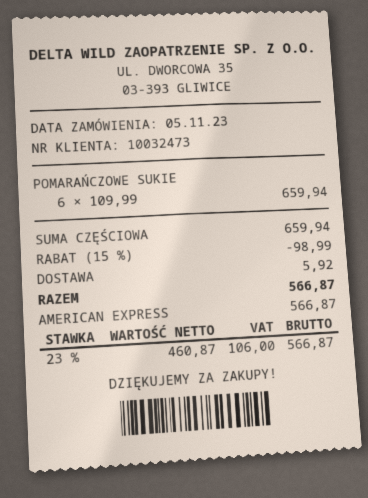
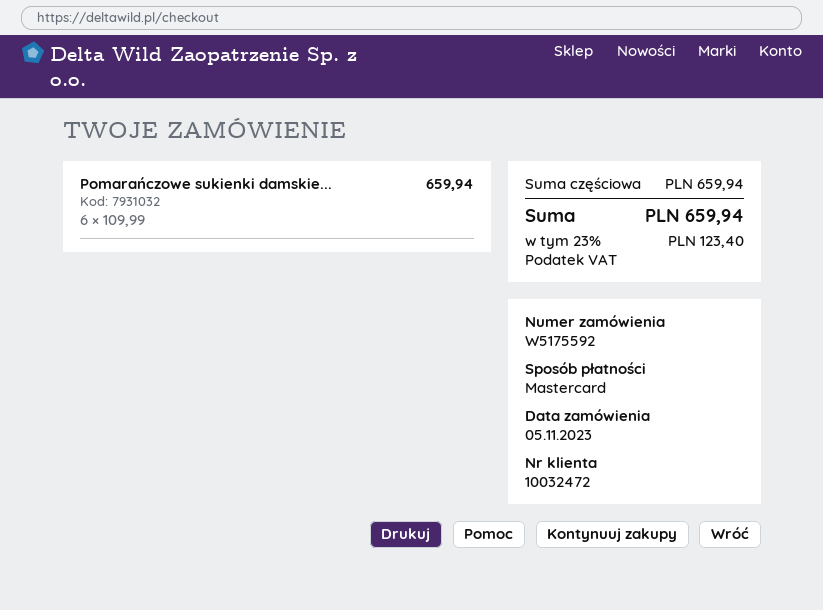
customer number: 10032473 -> 10032472
payment method: American Express -> Mastercard
discount: 15% = 98.99 -> none
shipping: 5.92 -> none
tax: 23% = 106.00 -> 23% = 123.40
total: 566.87 -> 659.94

